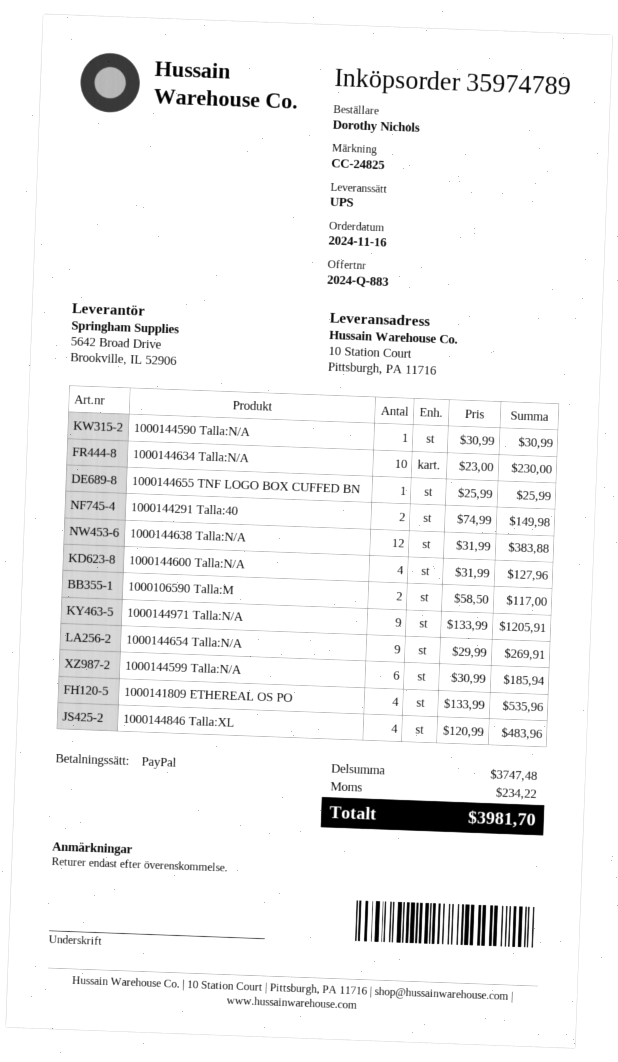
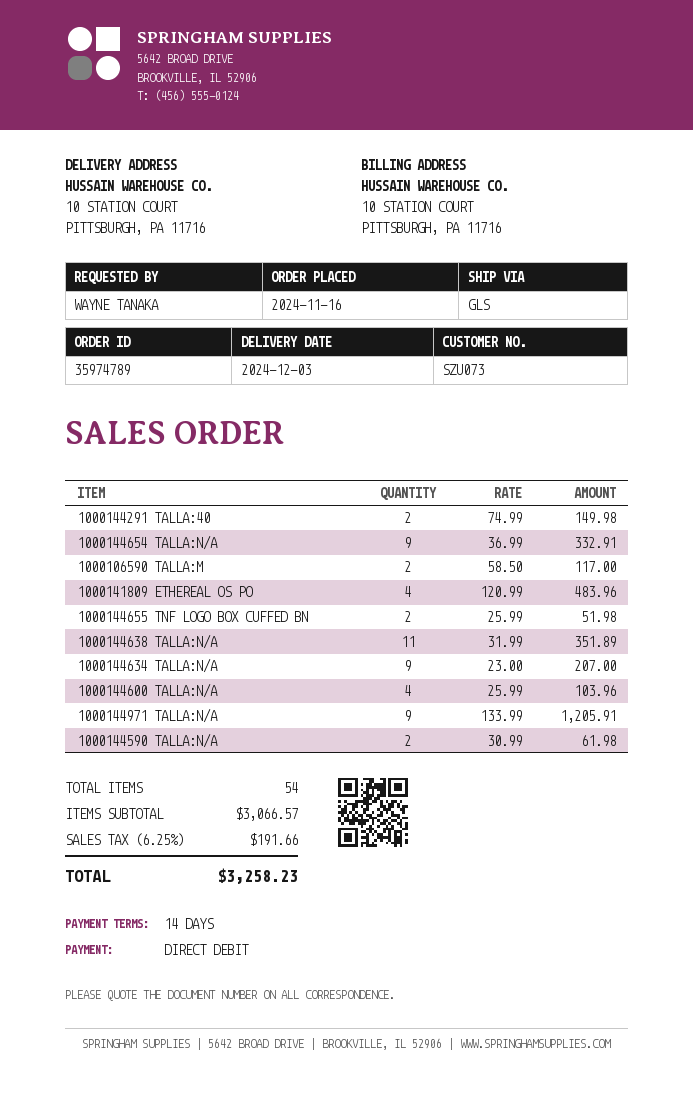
ordered by: Dorothy Nichols -> WAYNE TANAKA
payment method: PayPal -> direct debit
shipping method: UPS -> GLS
1000144590 Talla:N/A: 1 x 30.99 = 30.99 -> 2 x 30.99 = 61.98
1000144634 Talla:N/A: 10 x 23.00 = 230.00 -> 9 x 23.00 = 207.00
1000144655 TNF LOGO BOX CUFFED BN: 1 x 25.99 = 25.99 -> 2 x 25.99 = 51.98
1000144638 Talla:N/A: 12 x 31.99 = 383.88 -> 11 x 31.99 = 351.89
1000144600 Talla:N/A: 4 x 31.99 = 127.96 -> 4 x 25.99 = 103.96
1000144654 Talla:N/A: 9 x 29.99 = 269.91 -> 9 x 36.99 = 332.91
1000144599 Talla:N/A: 6 x 30.99 = 185.94 -> none
1000141809 ETHEREAL OS PO: 4 x 133.99 = 535.96 -> 4 x 120.99 = 483.96
1000144846 Talla:XL: 4 x 120.99 = 483.96 -> none
subtotal: 3747.48 -> 3066.57
tax: 234.22 -> 191.66
total: 3981.70 -> 3258.23

